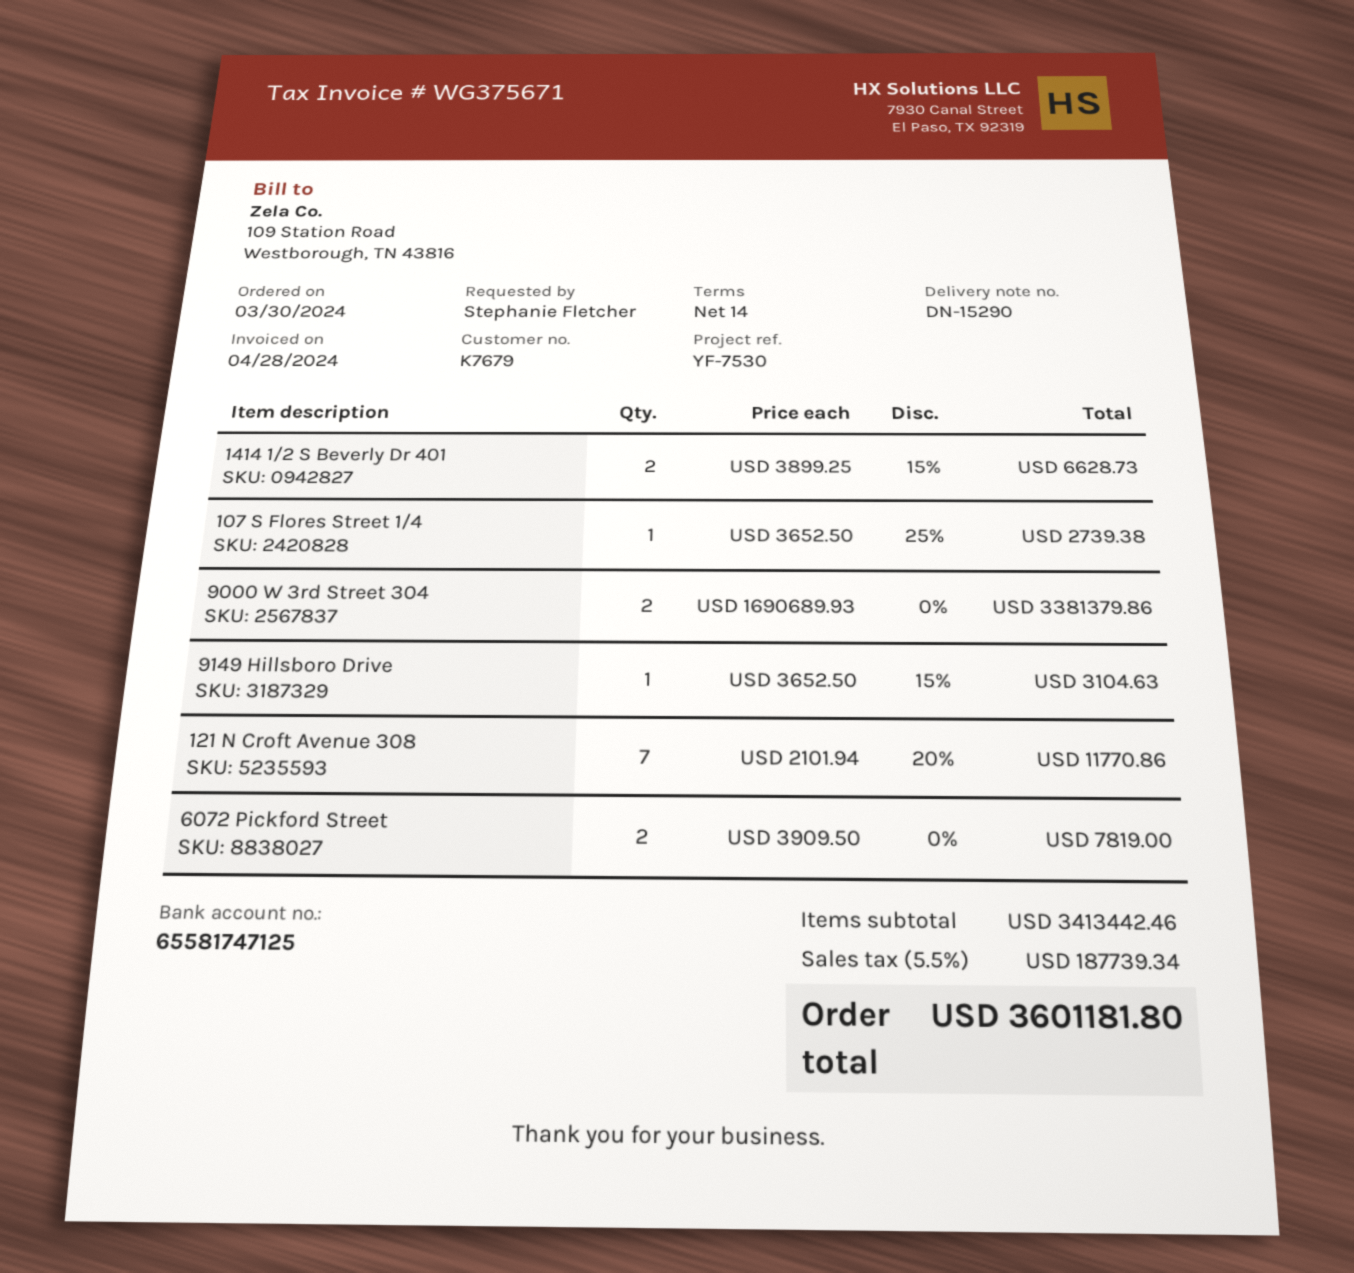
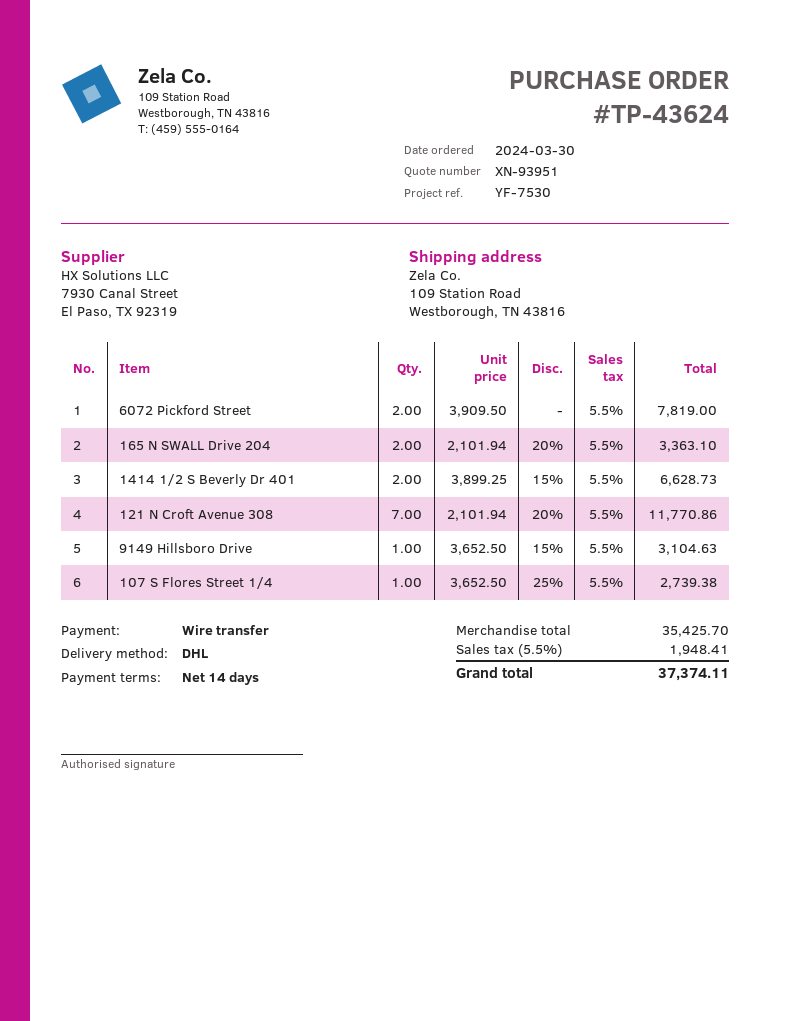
9000 W 3rd Street 304: 2 x 1690689.93 = 3381379.86 -> none
165 N SWALL Drive 204: none -> 2 x 2101.94 - 20% = 3363.10
subtotal: 3413442.46 -> 35425.70
tax: 5.5% = 187739.34 -> 5.5% = 1948.41
total: 3601181.80 -> 37374.11

